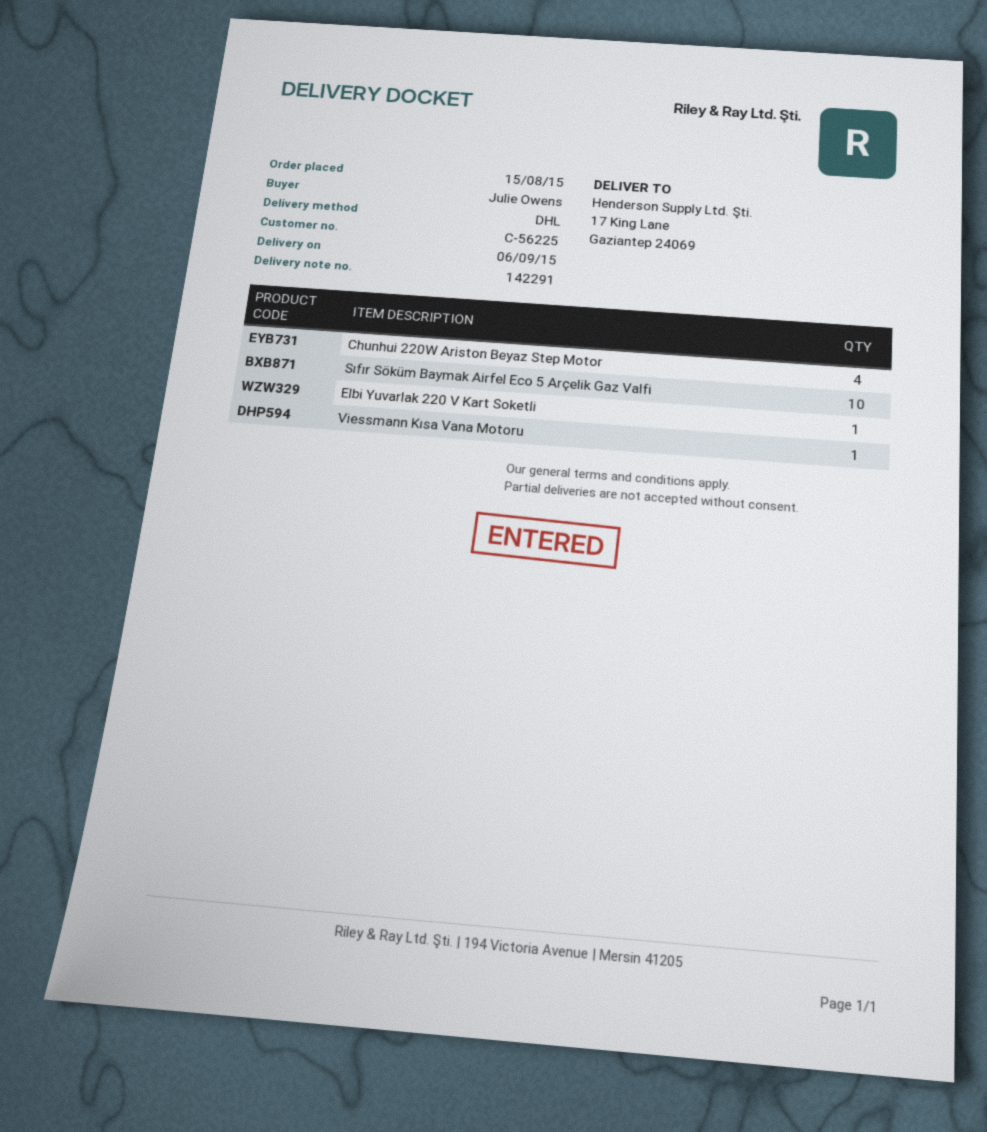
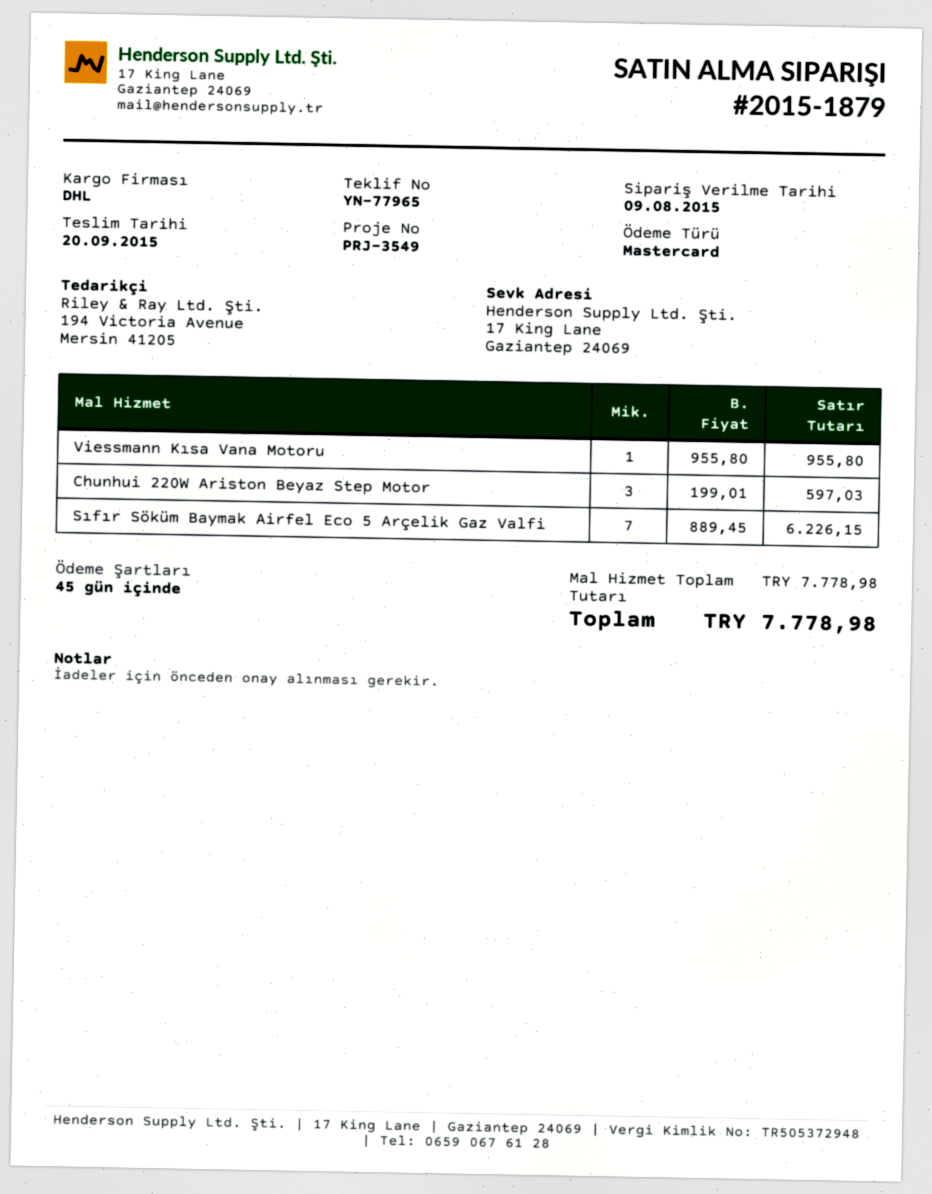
order date: 2015-08-15 -> 2015-08-09
delivery date: 2015-09-06 -> 2015-09-20
Chunhui 220W Ariston Beyaz Step Motor: 4 -> 3
Sıfır Söküm Baymak Airfel Eco 5 Arçelik Gaz Valfi: 10 -> 7
Elbi Yuvarlak 220 V Kart Soketli: 1 -> none

